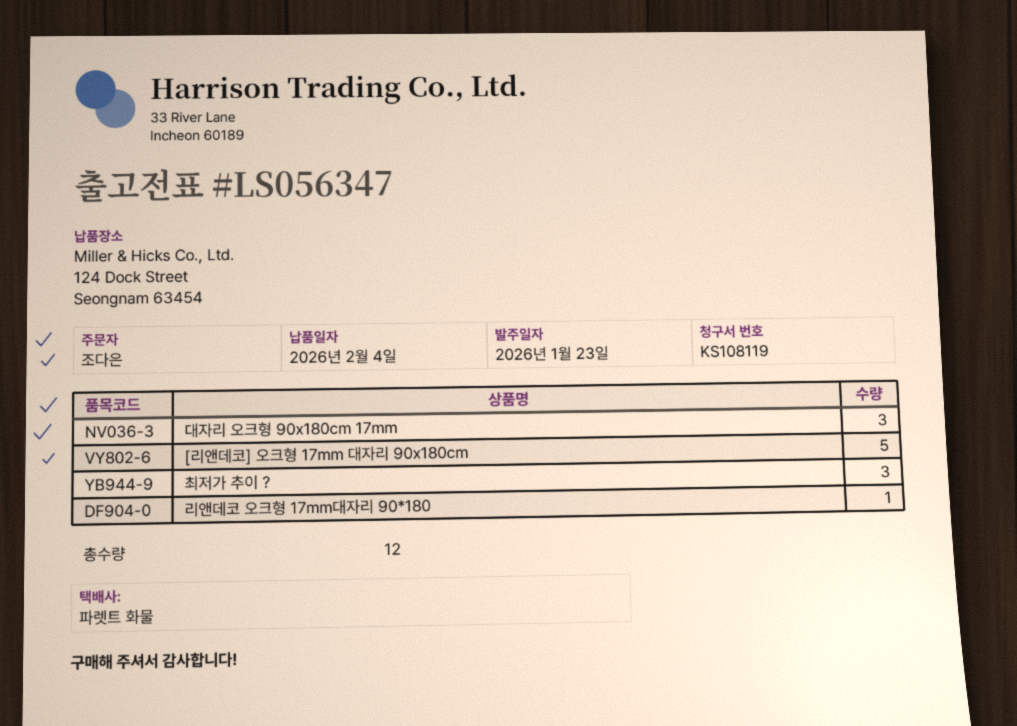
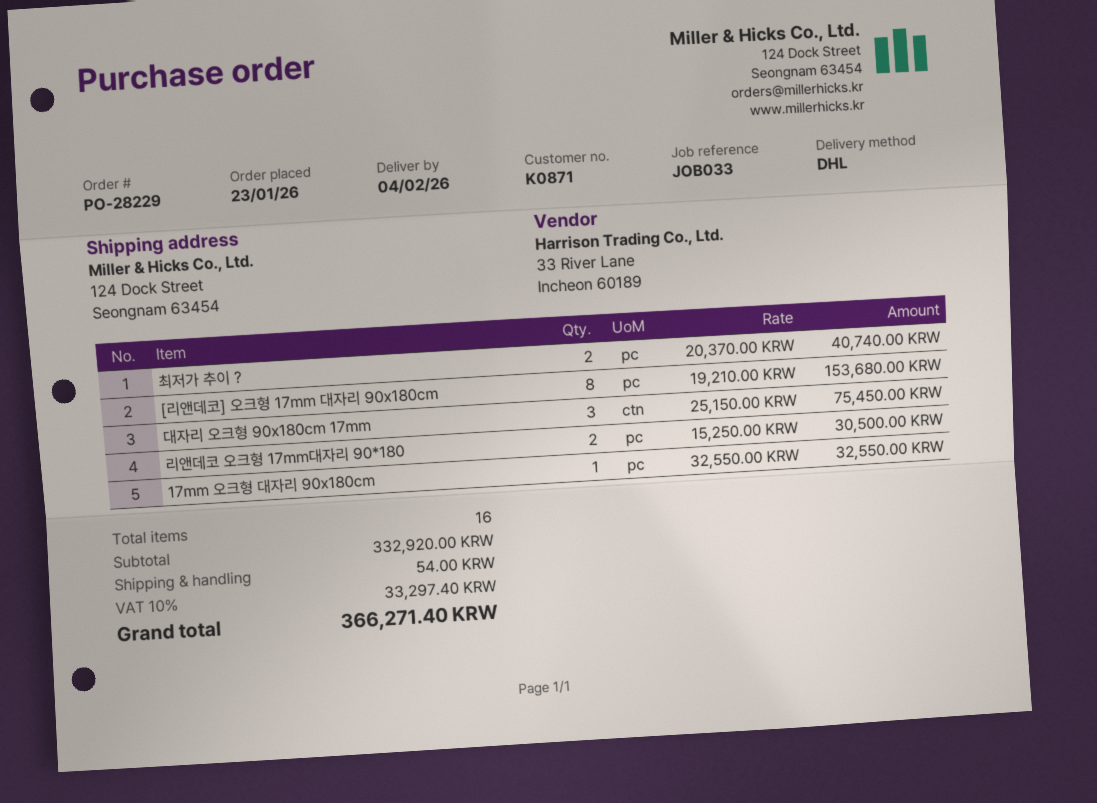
shipping method: pallet freight -> DHL
[리앤데코] 오크형 17mm 대자리 90x180cm: 5 -> 8
최저가 추이 ?: 3 -> 2
리앤데코 오크형 17mm대자리 90*180: 1 -> 2
17mm 오크형 대자리 90x180cm: none -> 1
total quantity: 12 -> 16

